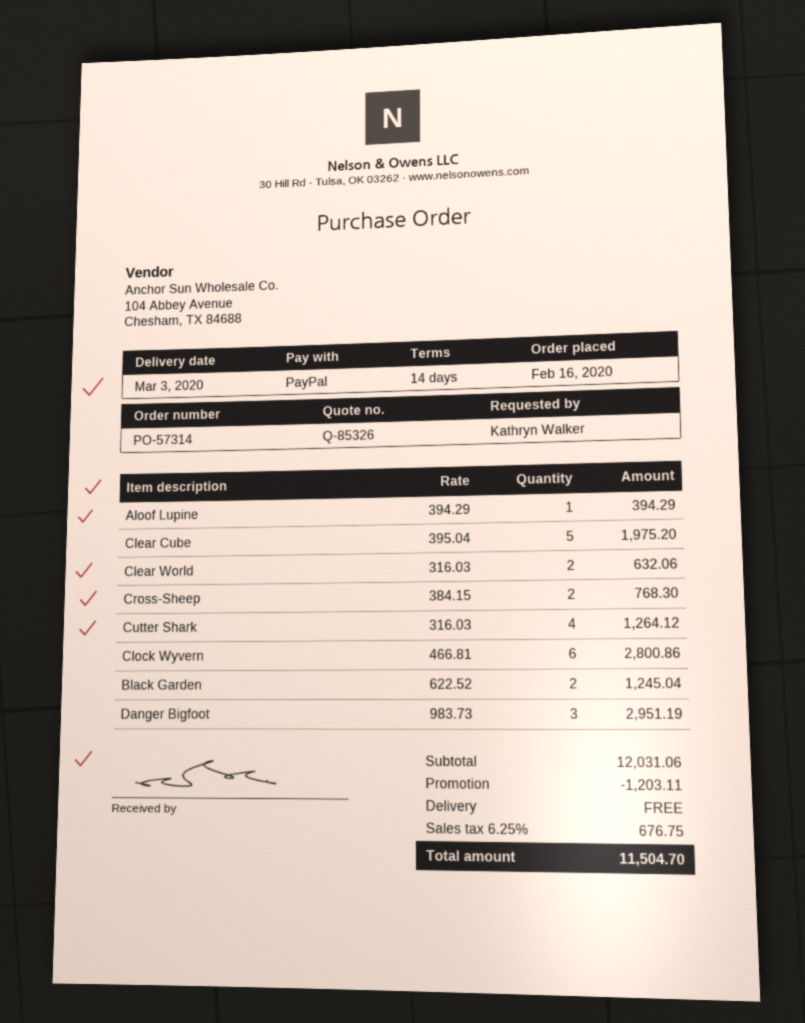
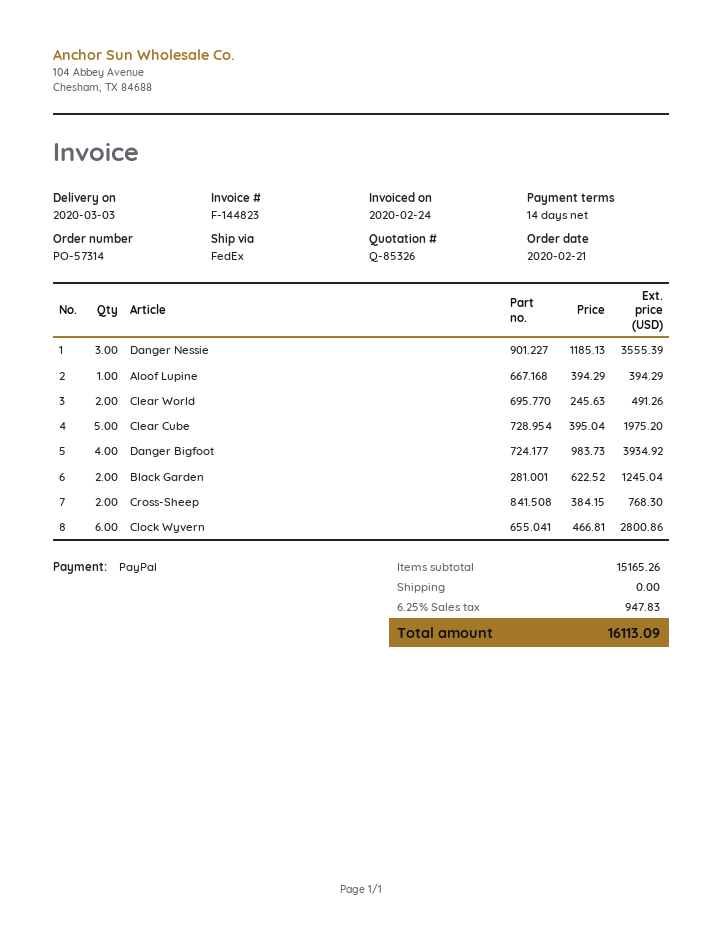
order date: 2020-02-16 -> 2020-02-21
Clear World: 2 x 316.03 = 632.06 -> 2 x 245.63 = 491.26
Cutter Shark: 4 x 316.03 = 1264.12 -> none
Danger Bigfoot: 3 x 983.73 = 2951.19 -> 4 x 983.73 = 3934.92
Danger Nessie: none -> 3 x 1185.13 = 3555.39
subtotal: 12031.06 -> 15165.26
discount: 1203.11 -> none
tax: 6.25% = 676.75 -> 6.25% = 947.83
total: 11504.70 -> 16113.09

